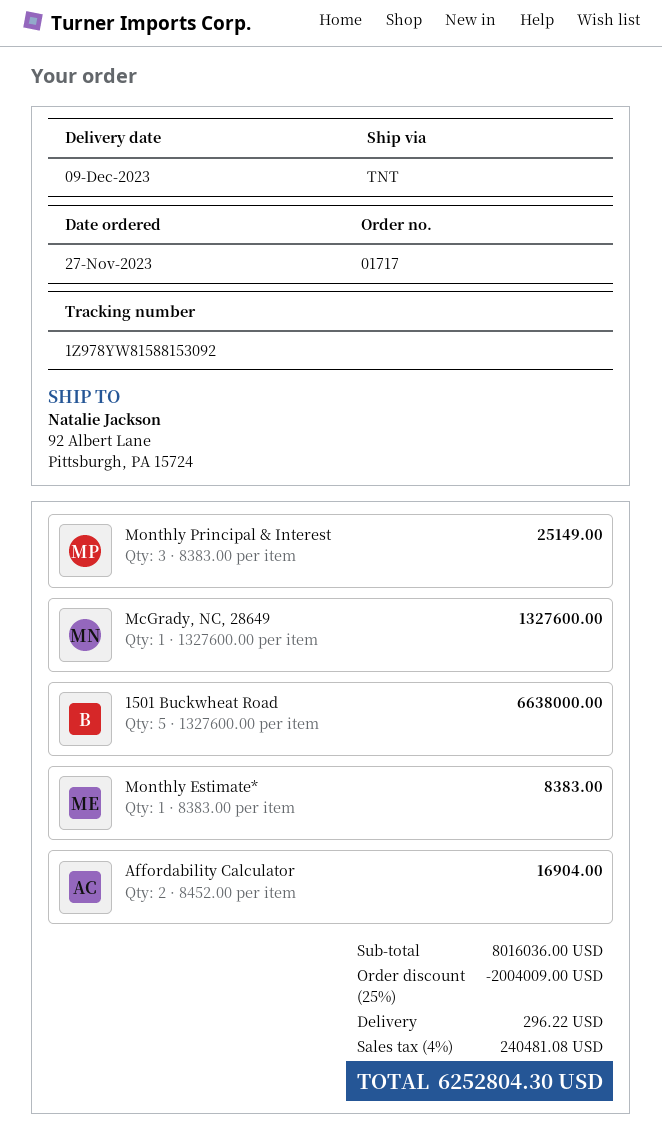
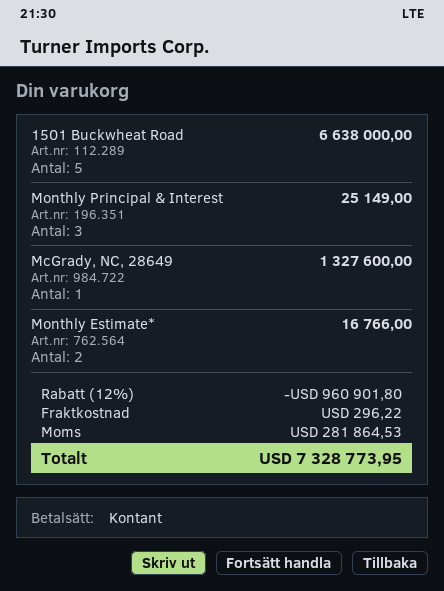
Monthly Estimate*: 1 for 8383.00 -> 2 for 16766.00
Affordability Calculator: 2 for 16904.00 -> none
discount: 25% = 2004009.00 -> 12% = 960901.80
tax: 240481.08 -> 281864.53
total: 6252804.30 -> 7328773.95

